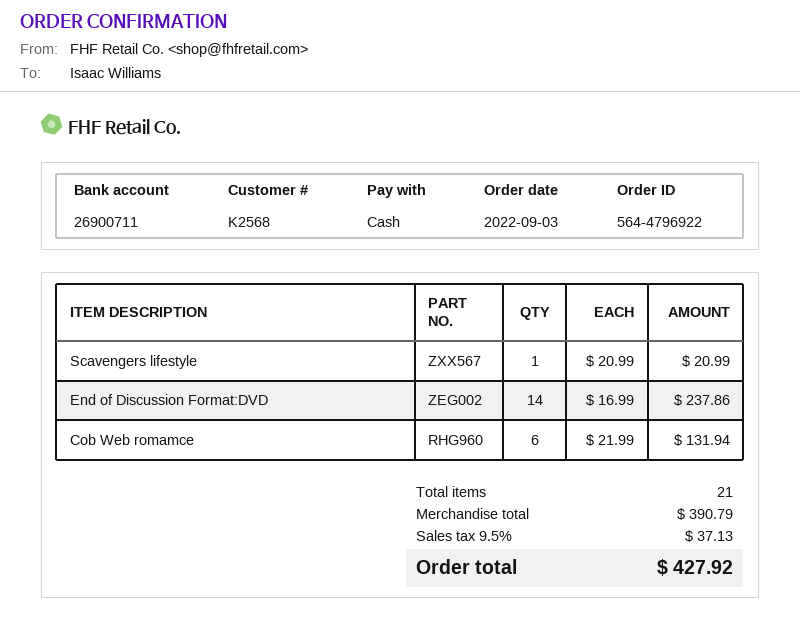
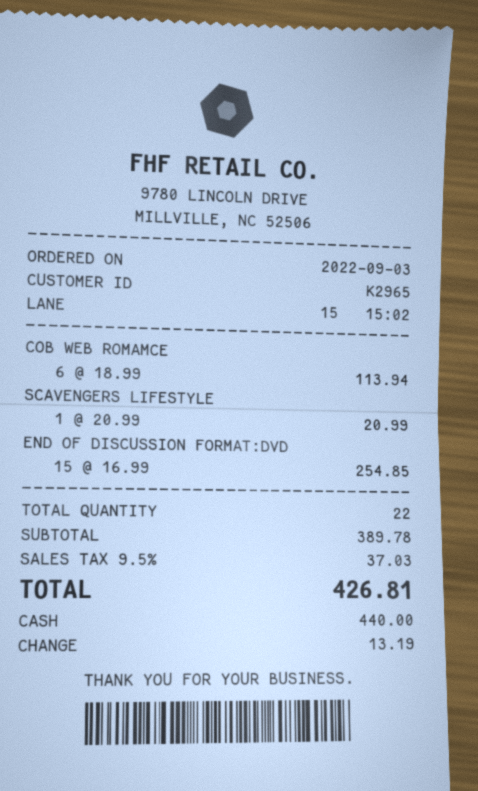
customer number: K2568 -> K2965
End of Discussion Format:DVD: 14 x 16.99 = 237.86 -> 15 x 16.99 = 254.85
Cob Web romamce: 6 x 21.99 = 131.94 -> 6 x 18.99 = 113.94
total quantity: 21 -> 22
subtotal: 390.79 -> 389.78
tax: 9.5% = 37.13 -> 9.5% = 37.03
total: 427.92 -> 426.81

